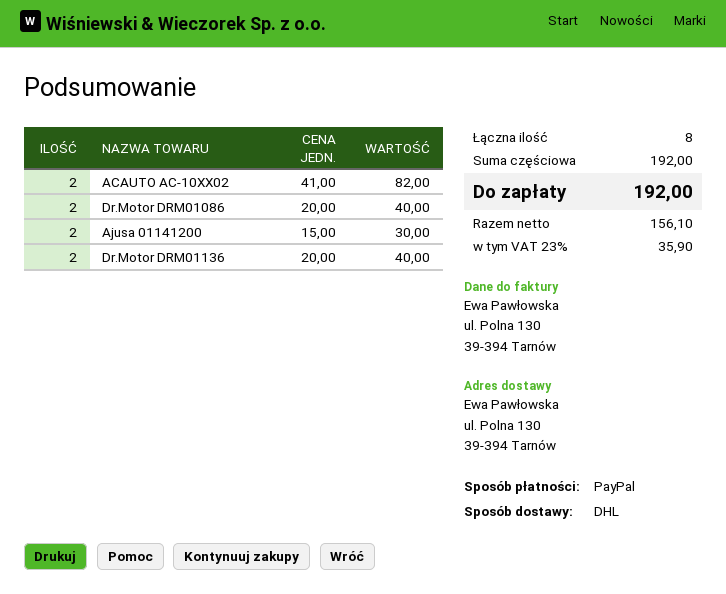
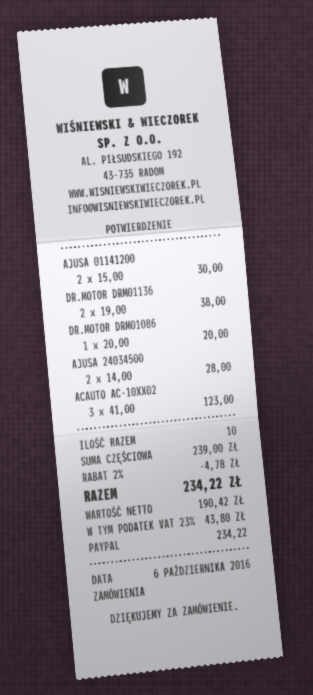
ACAUTO AC-10XX02: 2 x 41.00 = 82.00 -> 3 x 41.00 = 123.00
Dr.Motor DRM01086: 2 x 20.00 = 40.00 -> 1 x 20.00 = 20.00
Dr.Motor DRM01136: 2 x 20.00 = 40.00 -> 2 x 19.00 = 38.00
AJUSA 24034500: none -> 2 x 14.00 = 28.00
total quantity: 8 -> 10
subtotal: 192.00 -> 239.00
discount: none -> 2% = 4.78
net: 156.10 -> 190.42
tax: 23% = 35.90 -> 23% = 43.80
total: 192.00 -> 234.22

